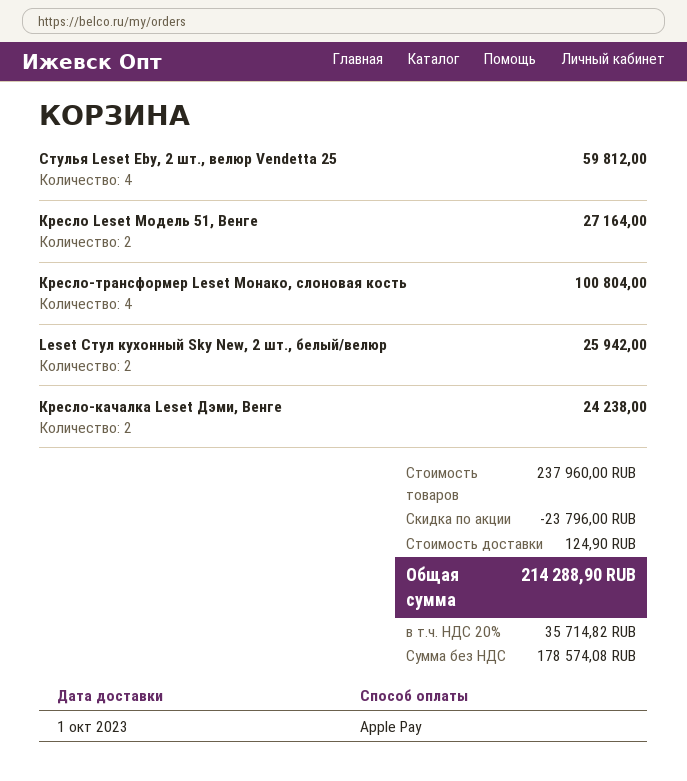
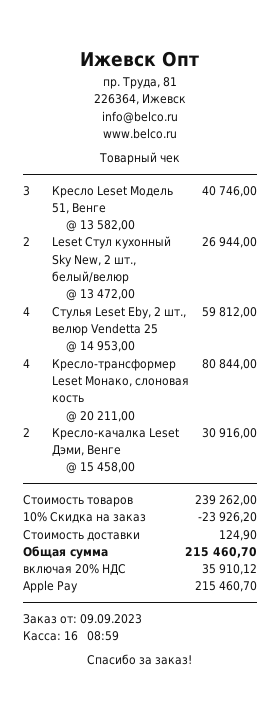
Кресло Leset Модель 51, Венге: 2 for 27164.00 -> 3 for 40746.00
Кресло-трансформер Leset Монако, слоновая кость: 4 for 100804.00 -> 4 for 80844.00
Leset Стул кухонный Sky New, 2 шт., белый/велюр: 2 for 25942.00 -> 2 for 26944.00
Кресло-качалка Leset Дэми, Венге: 2 for 24238.00 -> 2 for 30916.00
subtotal: 237960.00 -> 239262.00
discount: 23796.00 -> 23926.20
tax: 20% = 35714.82 -> 20% = 35910.12
total: 214288.90 -> 215460.70

